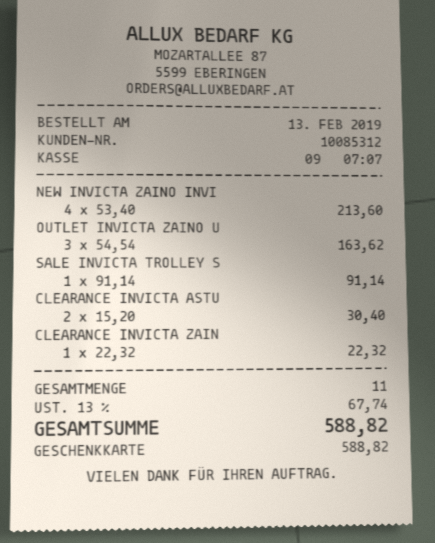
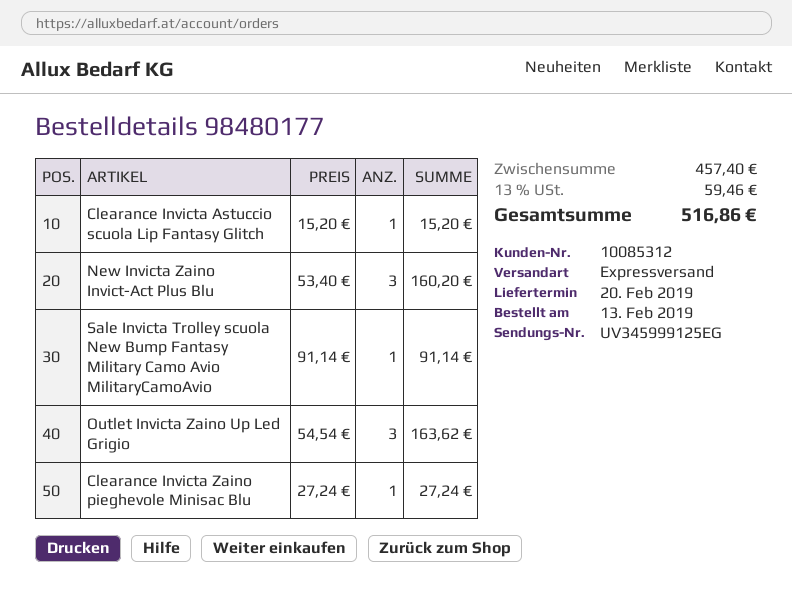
NEW INVICTA ZAINO INVI: 4 x 53.40 = 213.60 -> 3 x 53.40 = 160.20
CLEARANCE INVICTA ASTU: 2 x 15.20 = 30.40 -> 1 x 15.20 = 15.20
CLEARANCE INVICTA ZAIN: 1 x 22.32 = 22.32 -> 1 x 27.24 = 27.24
tax: 13% = 67.74 -> 13% = 59.46
total: 588.82 -> 516.86

